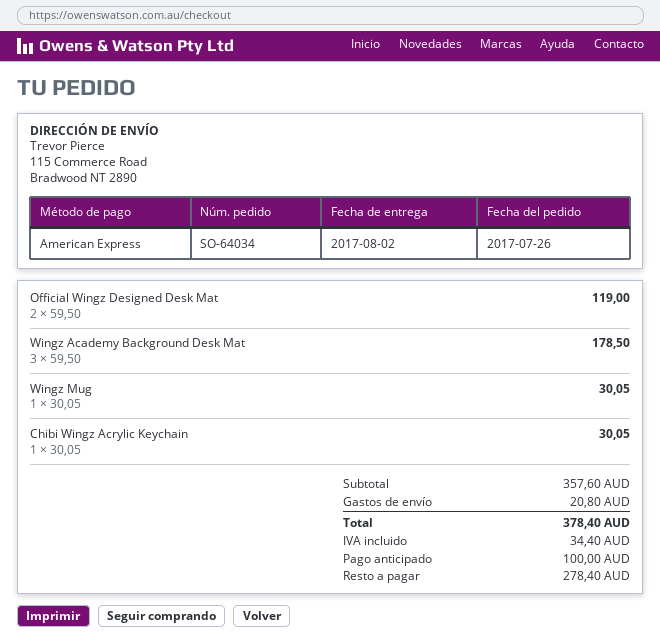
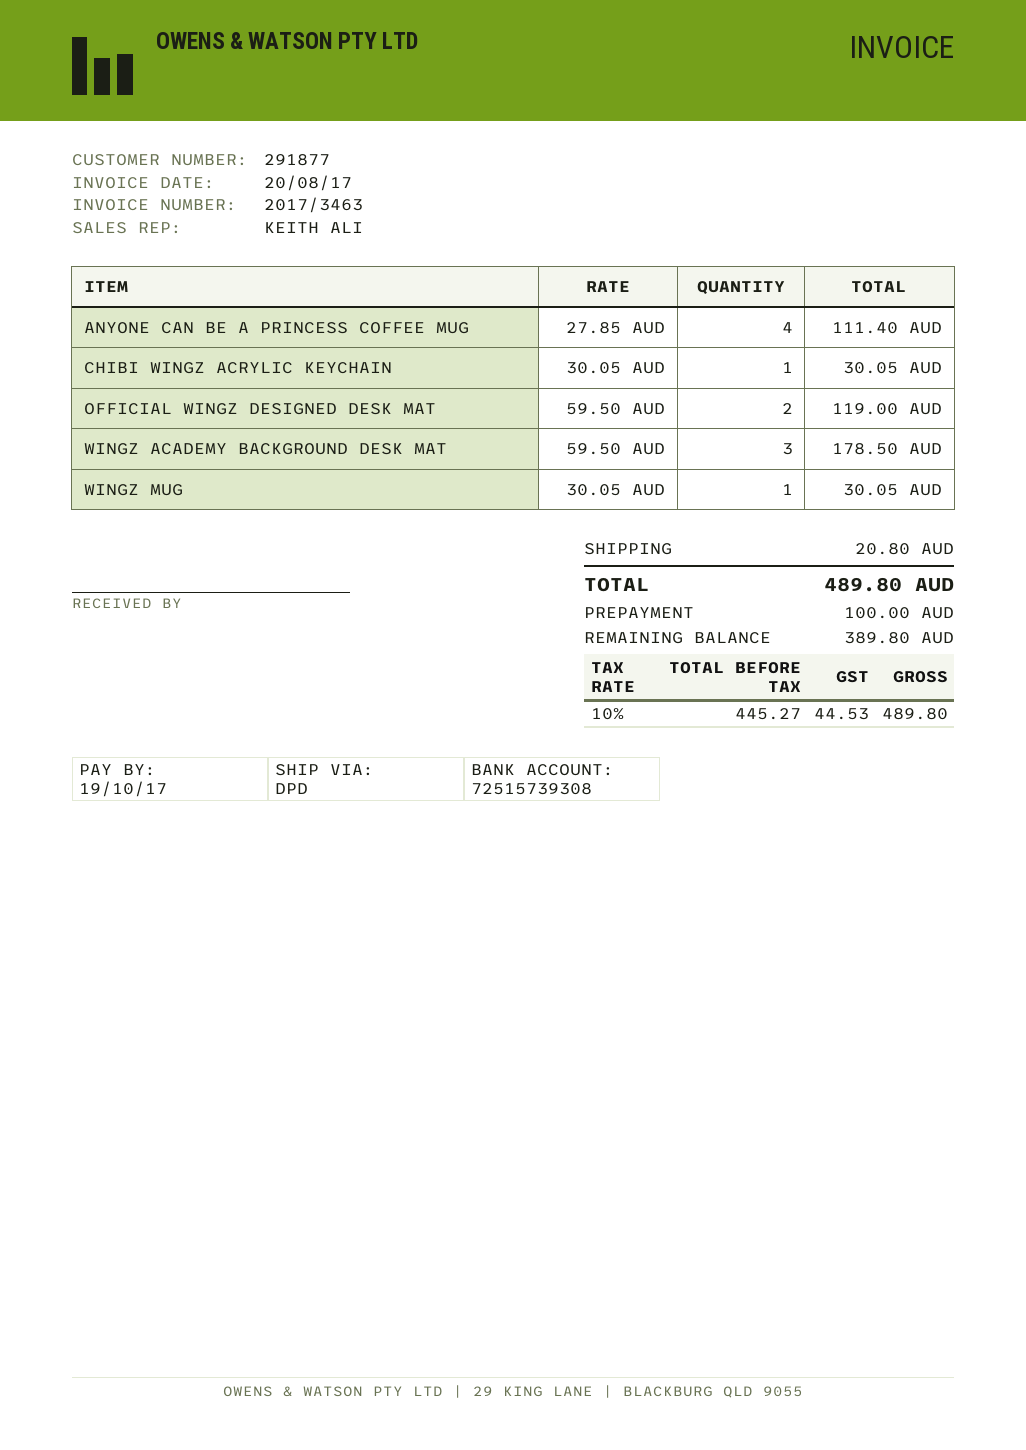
ANYONE CAN BE A PRINCESS COFFEE MUG: none -> 4 x 27.85 = 111.40
tax: 34.40 -> 44.53
total: 378.40 -> 489.80
balance: 278.40 -> 389.80

